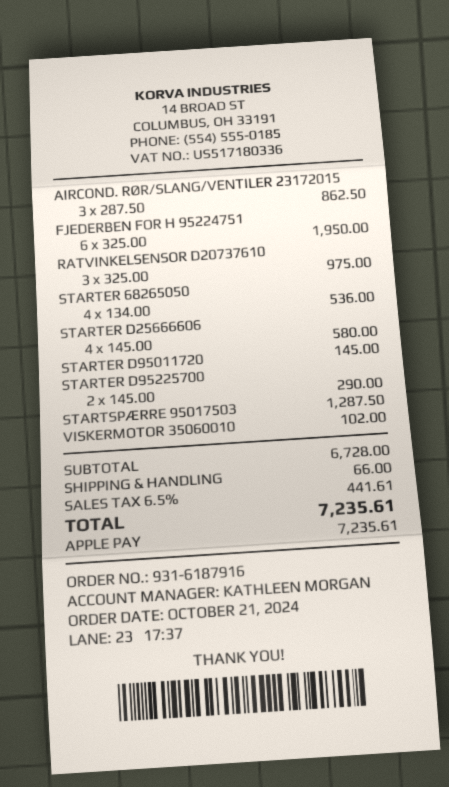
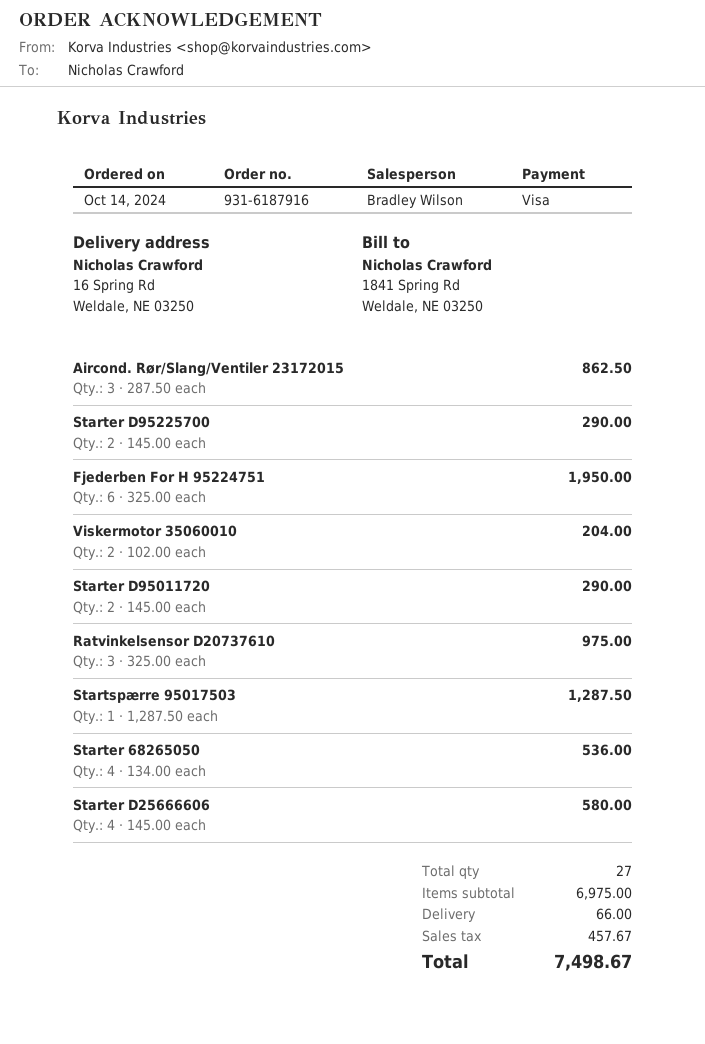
order date: 2024-10-21 -> 2024-10-14
sales rep: KATHLEEN MORGAN -> Bradley Wilson
payment method: Apple Pay -> Visa
STARTER D95011720: 1 x 145.00 = 145.00 -> 2 x 145.00 = 290.00
VISKERMOTOR 35060010: 1 x 102.00 = 102.00 -> 2 x 102.00 = 204.00
subtotal: 6728.00 -> 6975.00
tax: 441.61 -> 457.67
total: 7235.61 -> 7498.67

